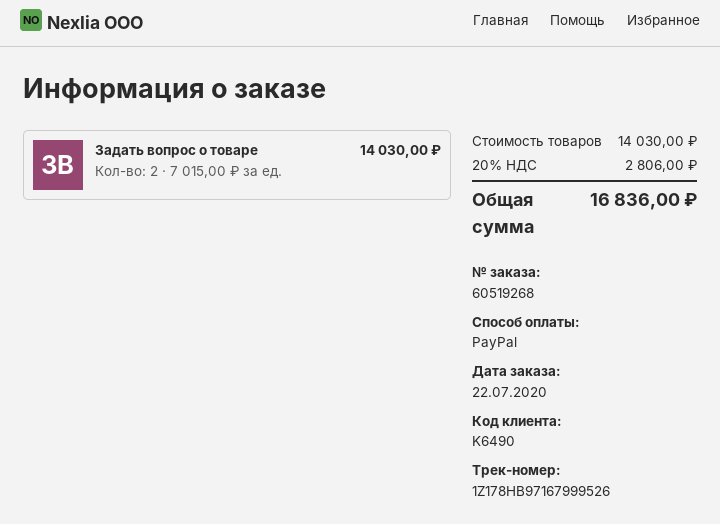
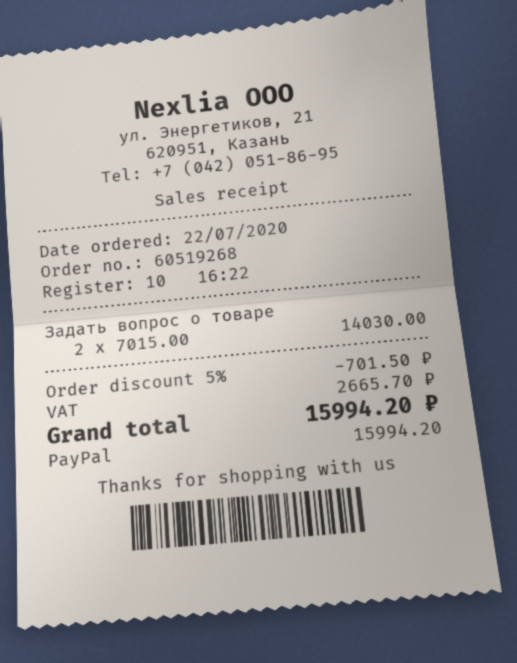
discount: none -> 5% = 701.50
tax: 2806.00 -> 2665.70
total: 16836.00 -> 15994.20

